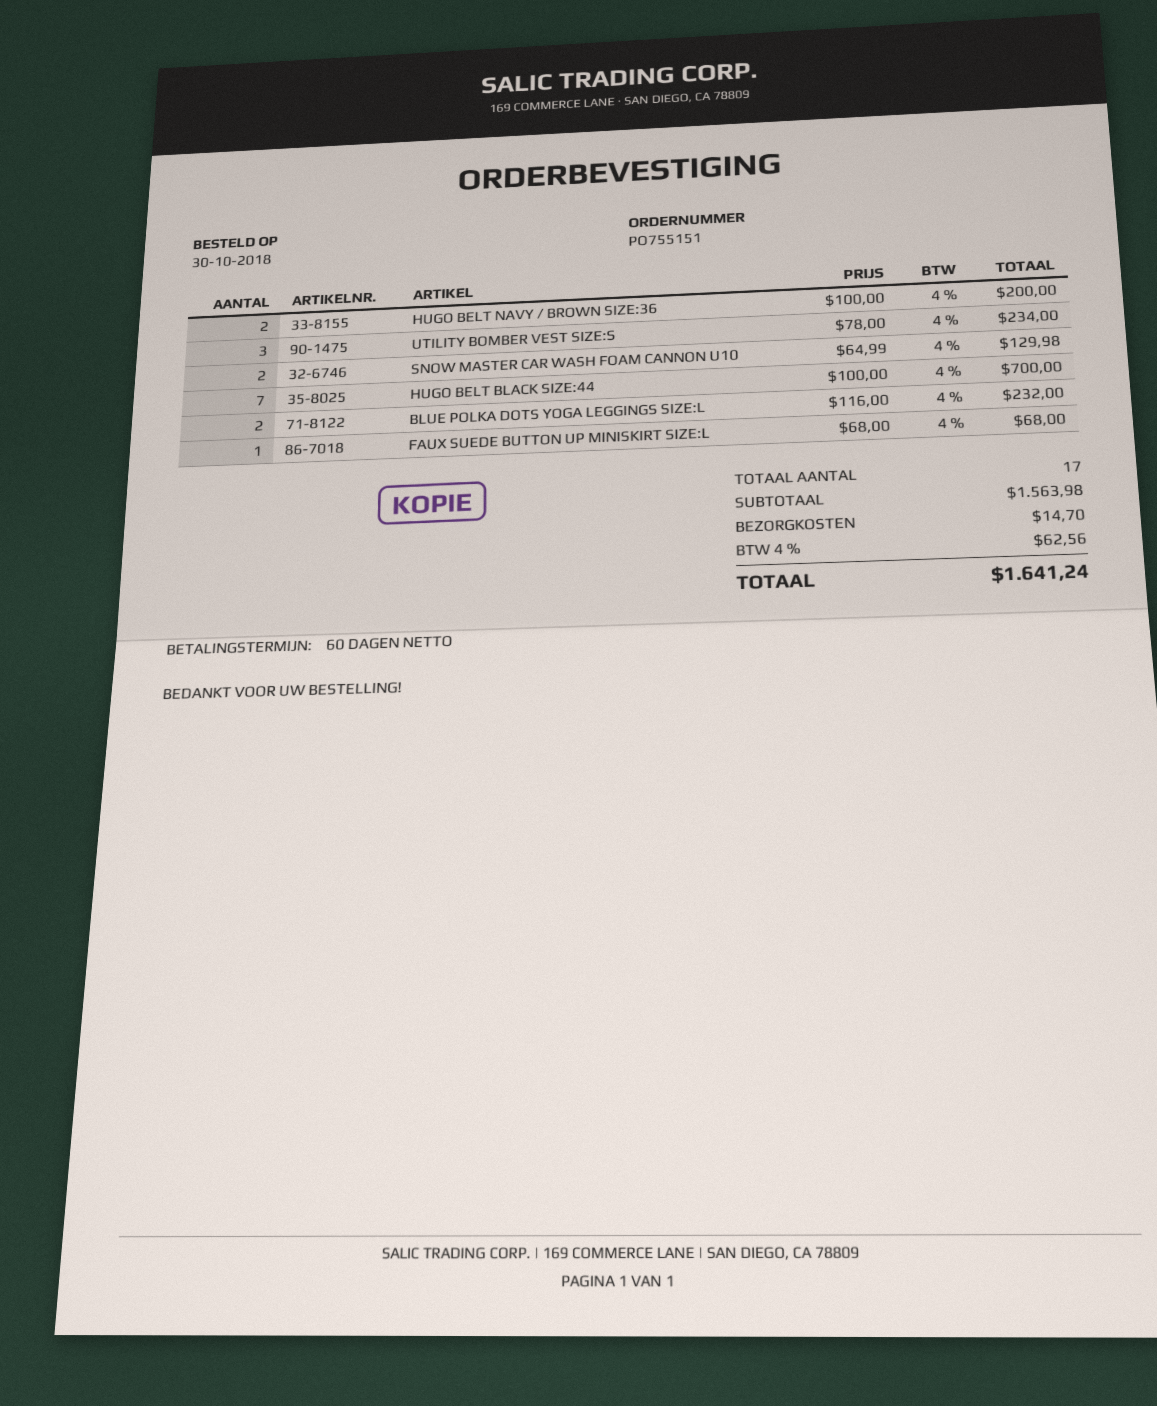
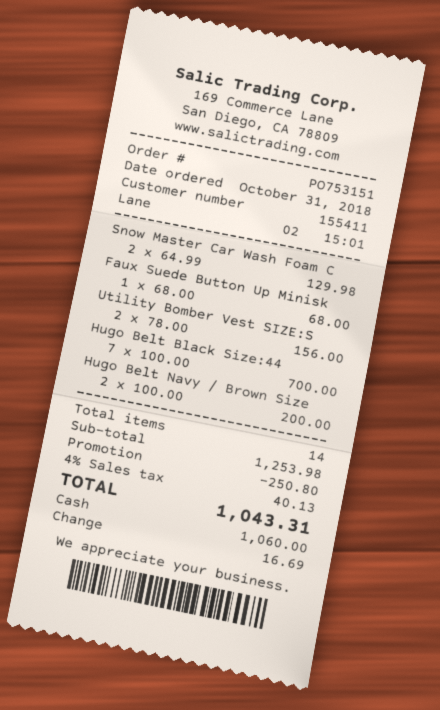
order number: PO755151 -> PO753151
order date: 2018-10-30 -> 2018-10-31
UTILITY BOMBER VEST SIZE:S: 3 x 78.00 = 234.00 -> 2 x 78.00 = 156.00
BLUE POLKA DOTS YOGA LEGGINGS SIZE:L: 2 x 116.00 = 232.00 -> none
total quantity: 17 -> 14
subtotal: 1563.98 -> 1253.98
discount: none -> 250.80
shipping: 14.70 -> none
tax: 4% = 62.56 -> 4% = 40.13
total: 1641.24 -> 1043.31

